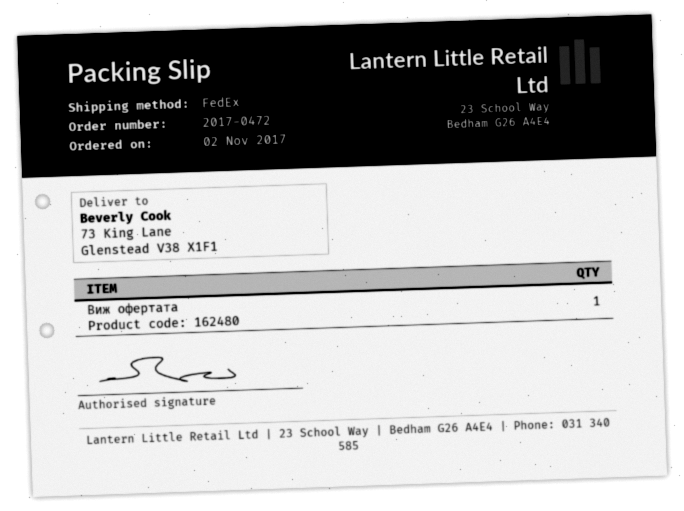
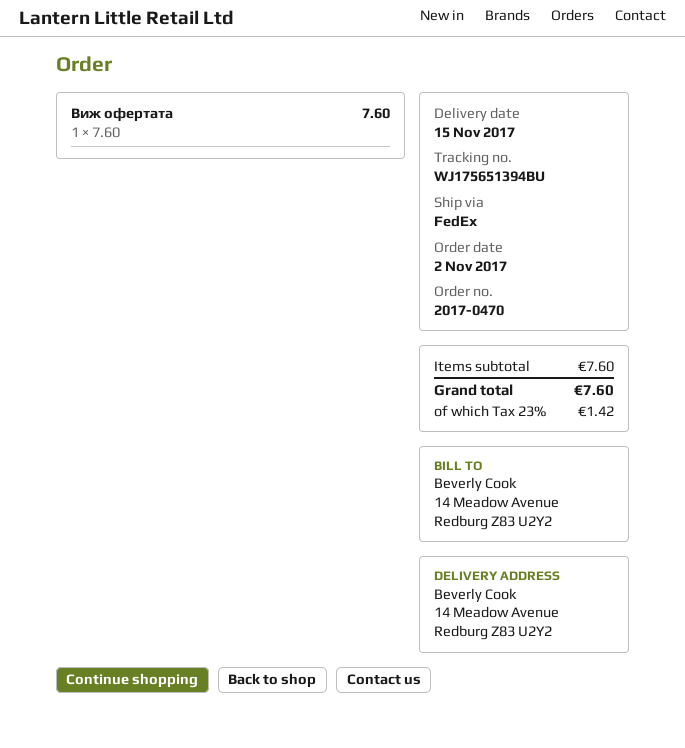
order number: 2017-0472 -> 2017-0470
ship to: 73 King Lane, Glenstead V38 X1F1 -> 14 Meadow Avenue, Redburg Z83 U2Y2

